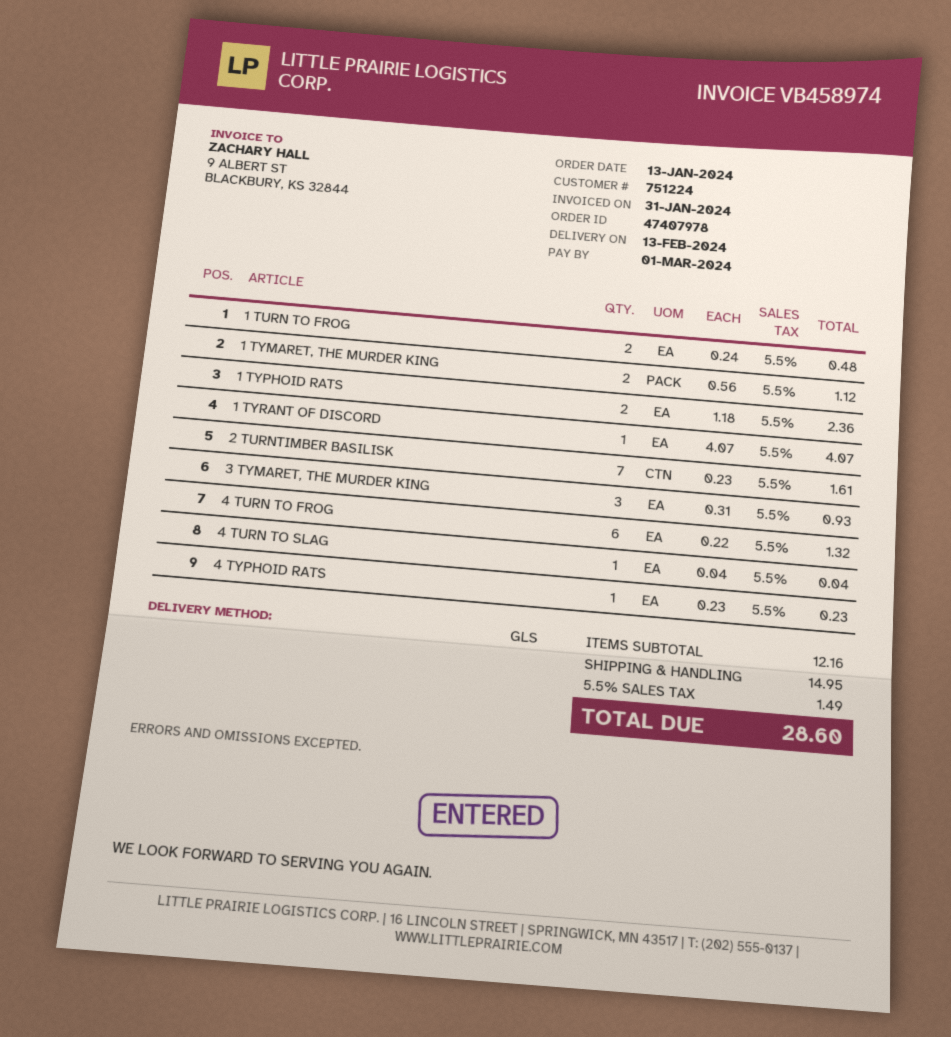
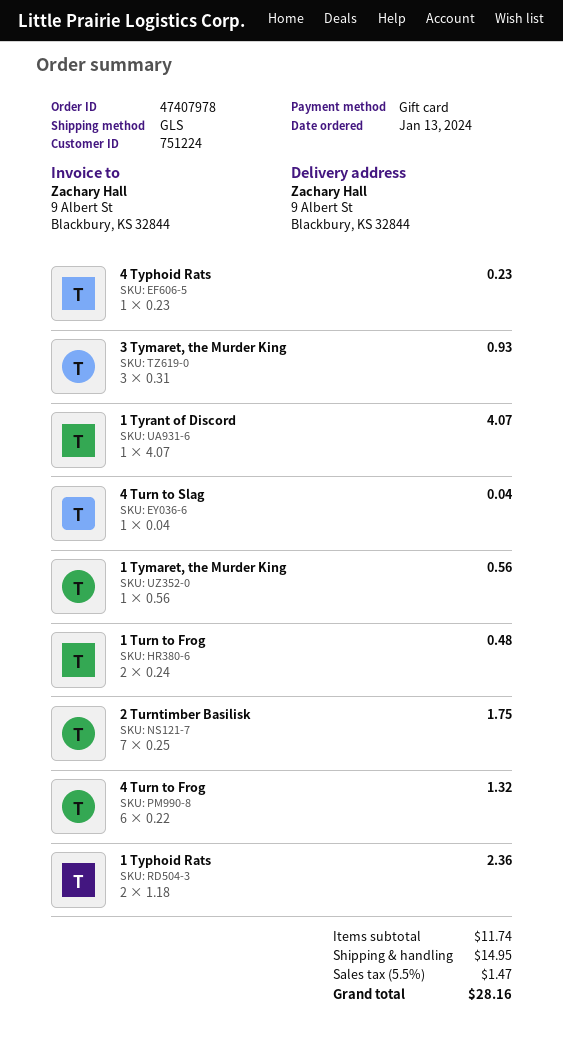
1 TYMARET, THE MURDER KING: 2 x 0.56 = 1.12 -> 1 x 0.56 = 0.56
2 TURNTIMBER BASILISK: 7 x 0.23 = 1.61 -> 7 x 0.25 = 1.75
subtotal: 12.16 -> 11.74
tax: 5.5% = 1.49 -> 5.5% = 1.47
total: 28.60 -> 28.16

